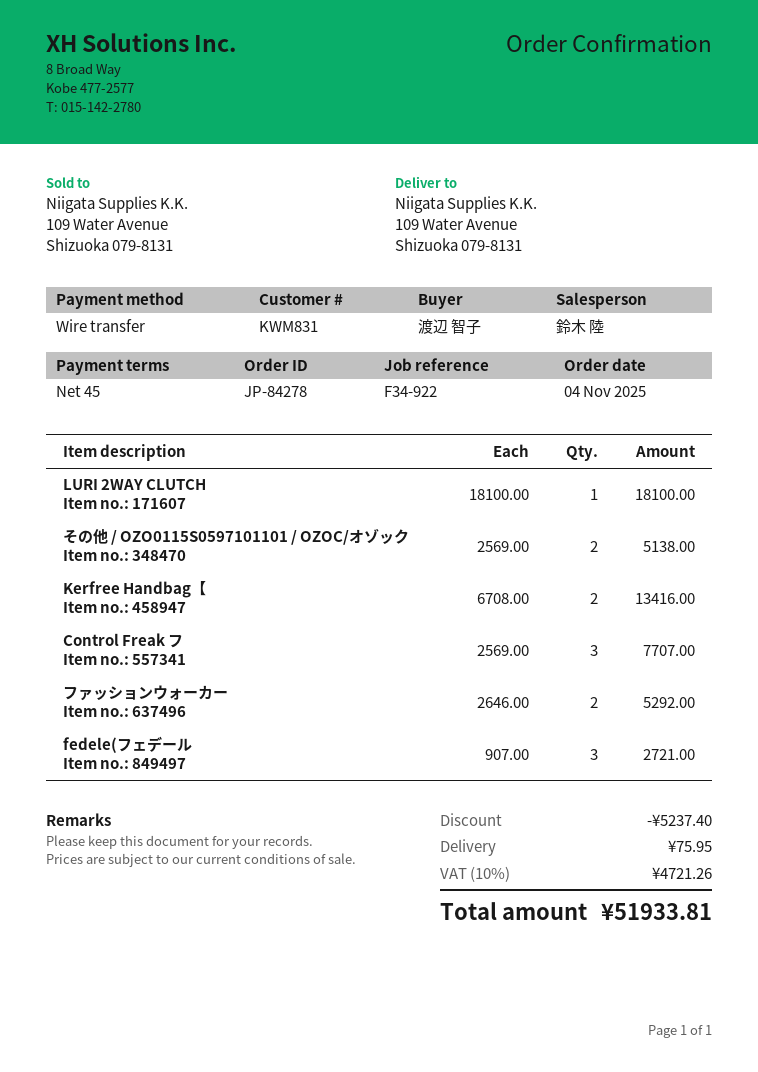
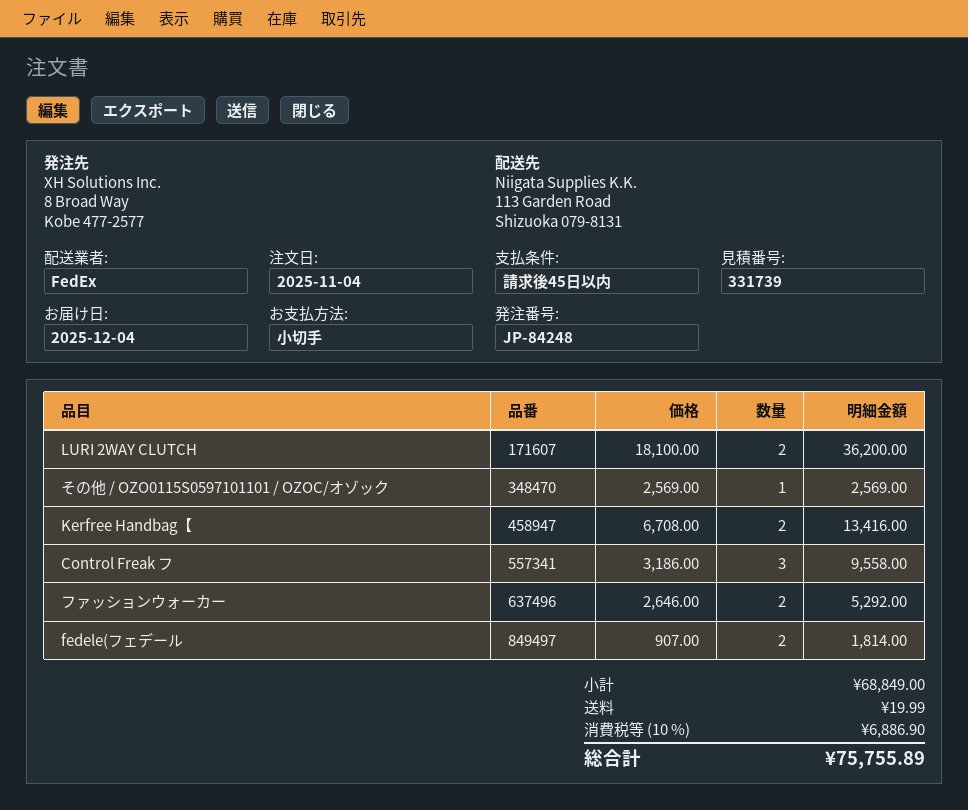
order number: JP-84278 -> JP-84248
payment method: bank transfer -> cheque
ship to: 109 Water Avenue, Shizuoka 079-8131 -> 113 Garden Road, Shizuoka 079-8131
LURI 2WAY CLUTCH: 1 x 18100.00 = 18100.00 -> 2 x 18100.00 = 36200.00
その他 / OZO0115S0597101101 / OZOC/オゾック: 2 x 2569.00 = 5138.00 -> 1 x 2569.00 = 2569.00
Control Freak フ: 3 x 2569.00 = 7707.00 -> 3 x 3186.00 = 9558.00
fedele(フェデール: 3 x 907.00 = 2721.00 -> 2 x 907.00 = 1814.00
discount: 5237.40 -> none
shipping: 75.95 -> 19.99
tax: 10% = 4721.26 -> 10% = 6886.90
total: 51933.81 -> 75755.89

